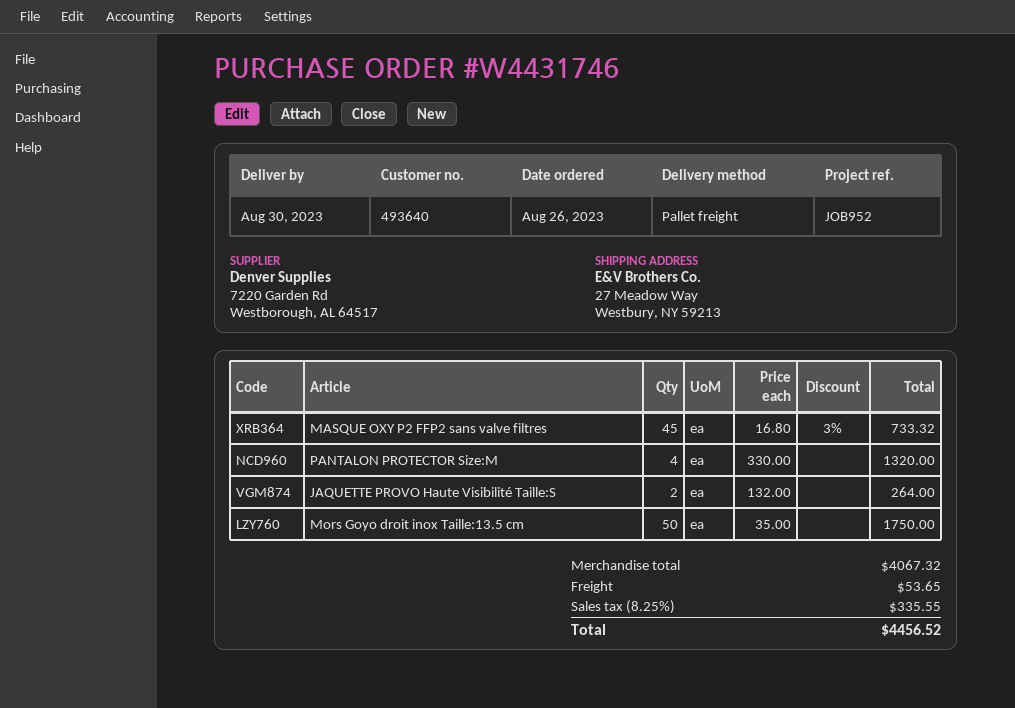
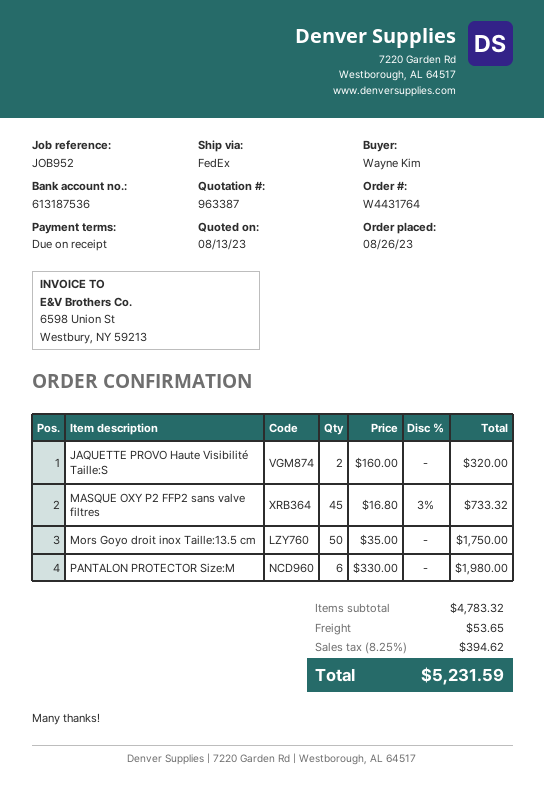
order number: W4431746 -> W4431764
shipping method: pallet freight -> FedEx
PANTALON PROTECTOR Size:M: 4 x 330.00 = 1320.00 -> 6 x 330.00 = 1980.00
JAQUETTE PROVO Haute Visibilité Taille:S: 2 x 132.00 = 264.00 -> 2 x 160.00 = 320.00
subtotal: 4067.32 -> 4783.32
tax: 8.25% = 335.55 -> 8.25% = 394.62
total: 4456.52 -> 5231.59

